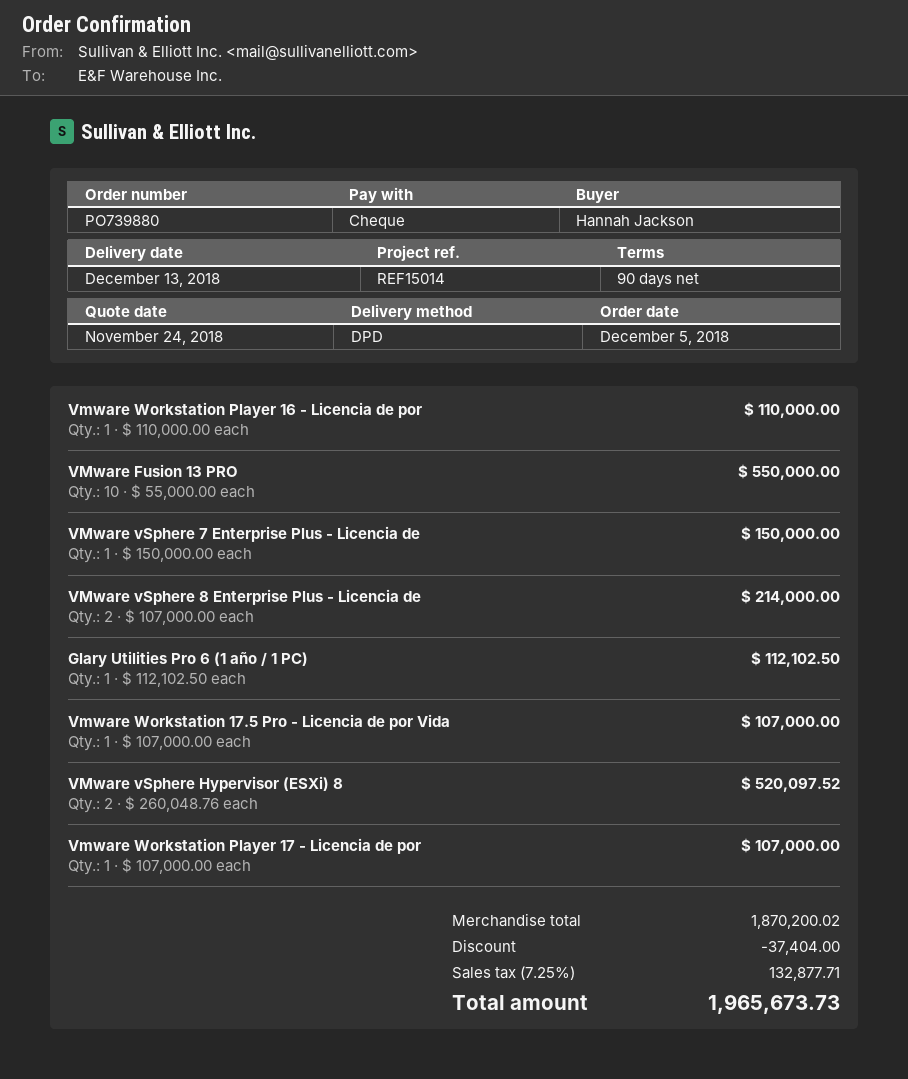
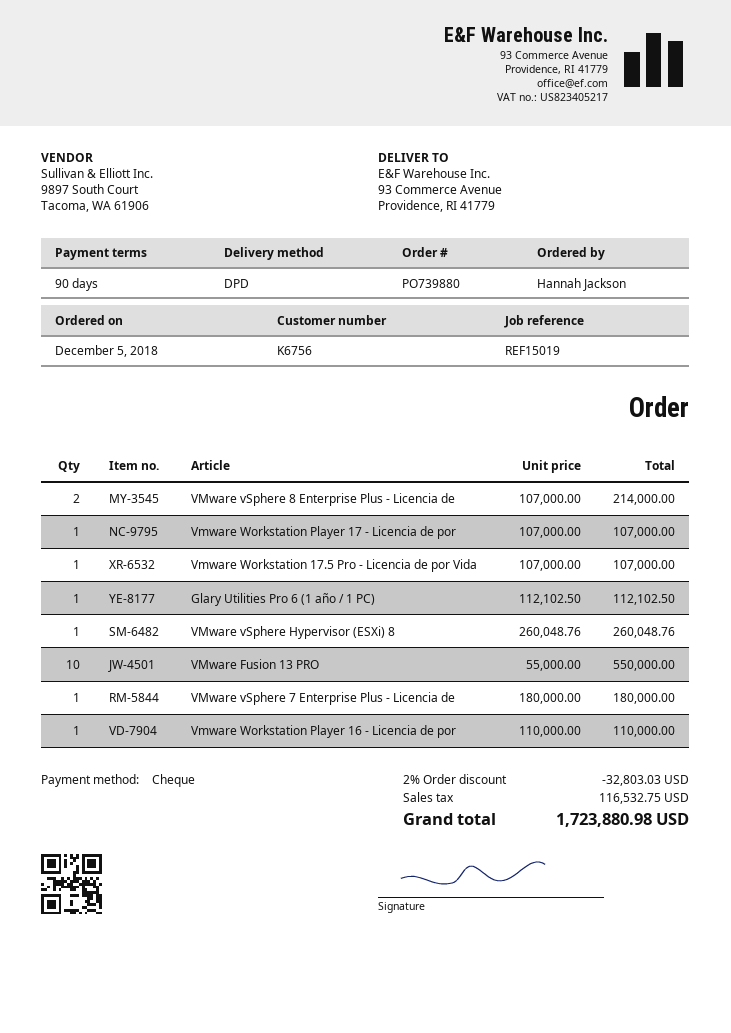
reference: REF15014 -> REF15019
VMware vSphere 7 Enterprise Plus - Licencia de: 1 x 150000.00 = 150000.00 -> 1 x 180000.00 = 180000.00
VMware vSphere Hypervisor (ESXi) 8: 2 x 260048.76 = 520097.52 -> 1 x 260048.76 = 260048.76
discount: 37404.00 -> 32803.03
tax: 132877.71 -> 116532.75
total: 1965673.73 -> 1723880.98

